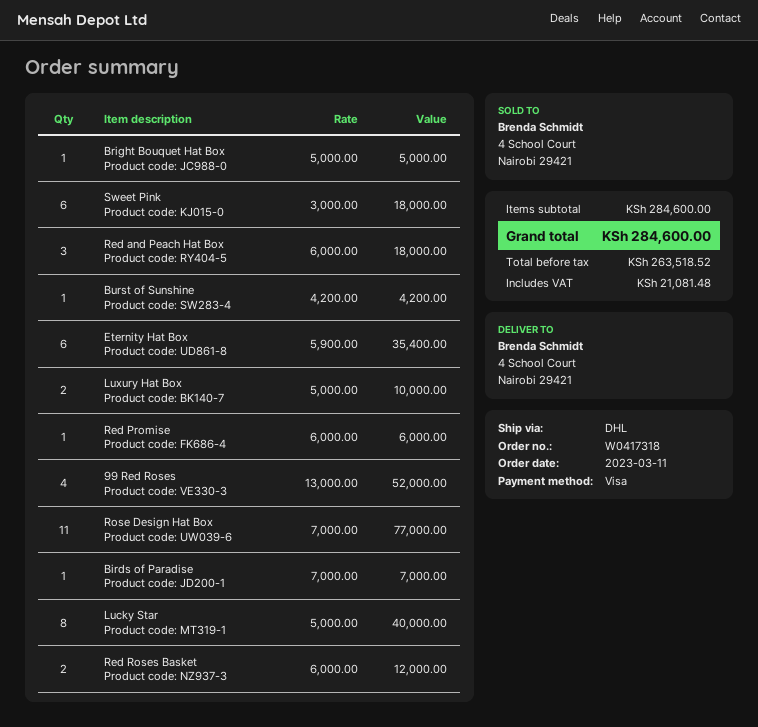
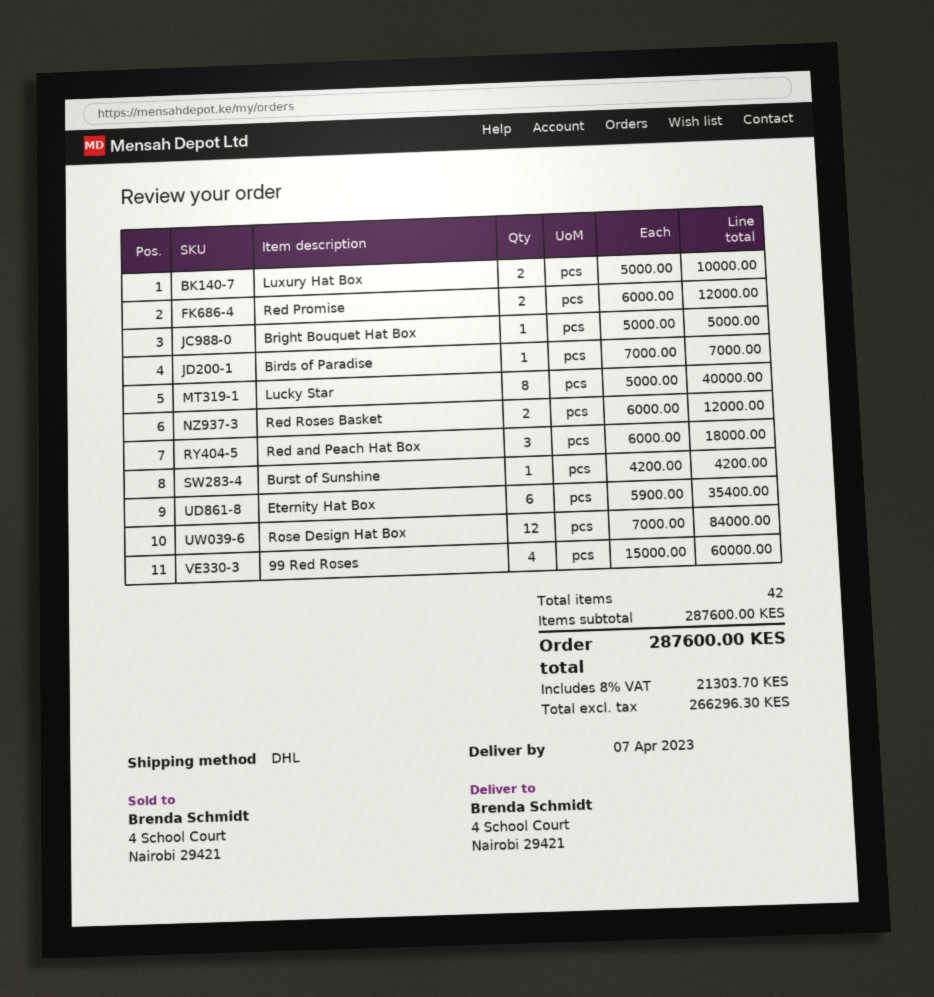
Sweet Pink: 6 x 3000.00 = 18000.00 -> none
Red Promise: 1 x 6000.00 = 6000.00 -> 2 x 6000.00 = 12000.00
99 Red Roses: 4 x 13000.00 = 52000.00 -> 4 x 15000.00 = 60000.00
Rose Design Hat Box: 11 x 7000.00 = 77000.00 -> 12 x 7000.00 = 84000.00
subtotal: 284600.00 -> 287600.00
net: 263518.52 -> 266296.30
tax: 21081.48 -> 21303.70
total: 284600.00 -> 287600.00

